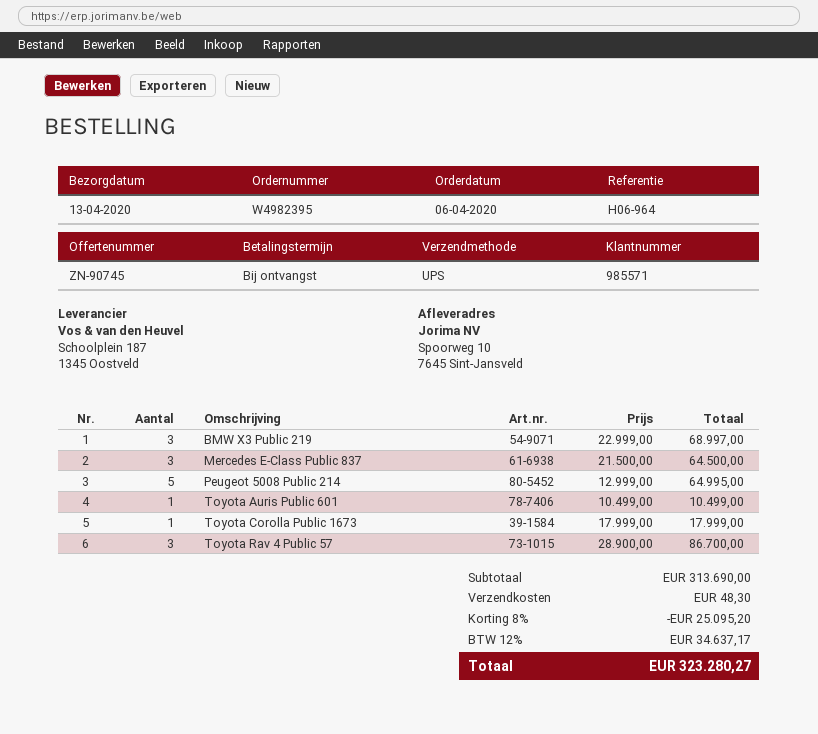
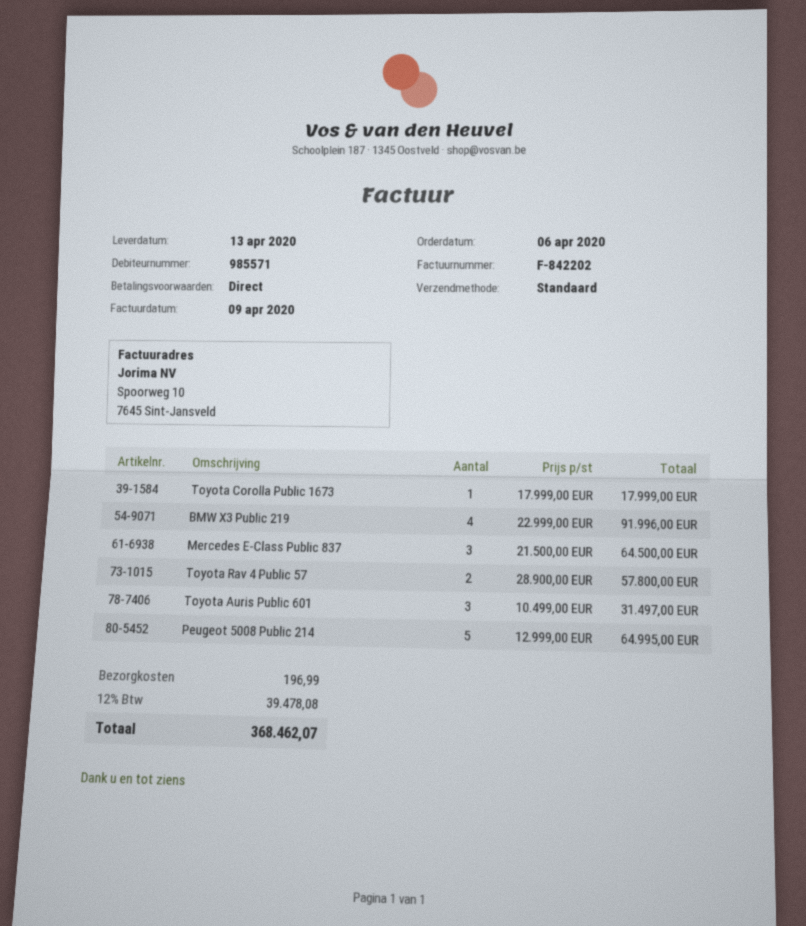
shipping method: UPS -> standard
BMW X3 Public 219: 3 x 22999.00 = 68997.00 -> 4 x 22999.00 = 91996.00
Toyota Auris Public 601: 1 x 10499.00 = 10499.00 -> 3 x 10499.00 = 31497.00
Toyota Rav 4 Public 57: 3 x 28900.00 = 86700.00 -> 2 x 28900.00 = 57800.00
discount: 8% = 25095.20 -> none
shipping: 48.30 -> 196.99
tax: 12% = 34637.17 -> 12% = 39478.08
total: 323280.27 -> 368462.07

